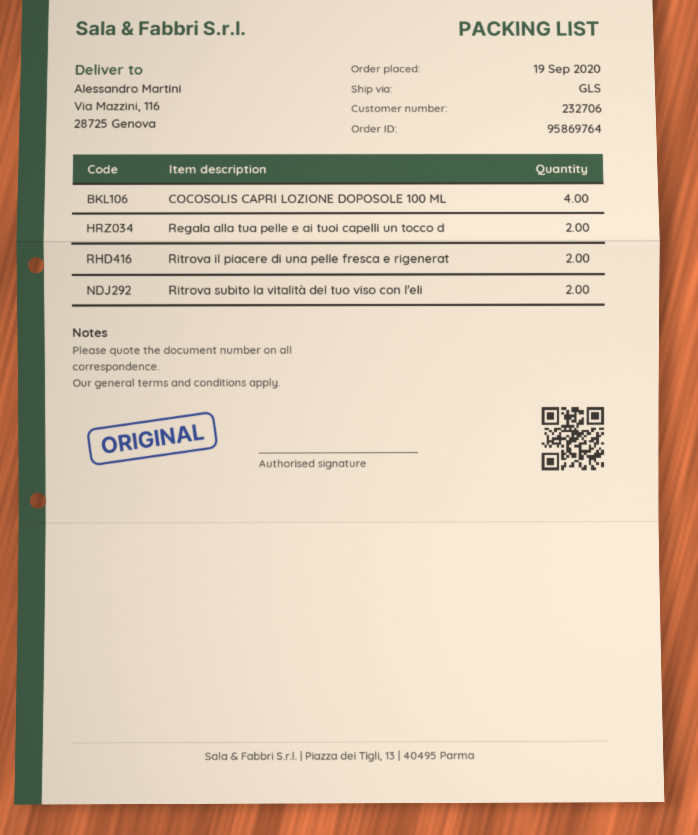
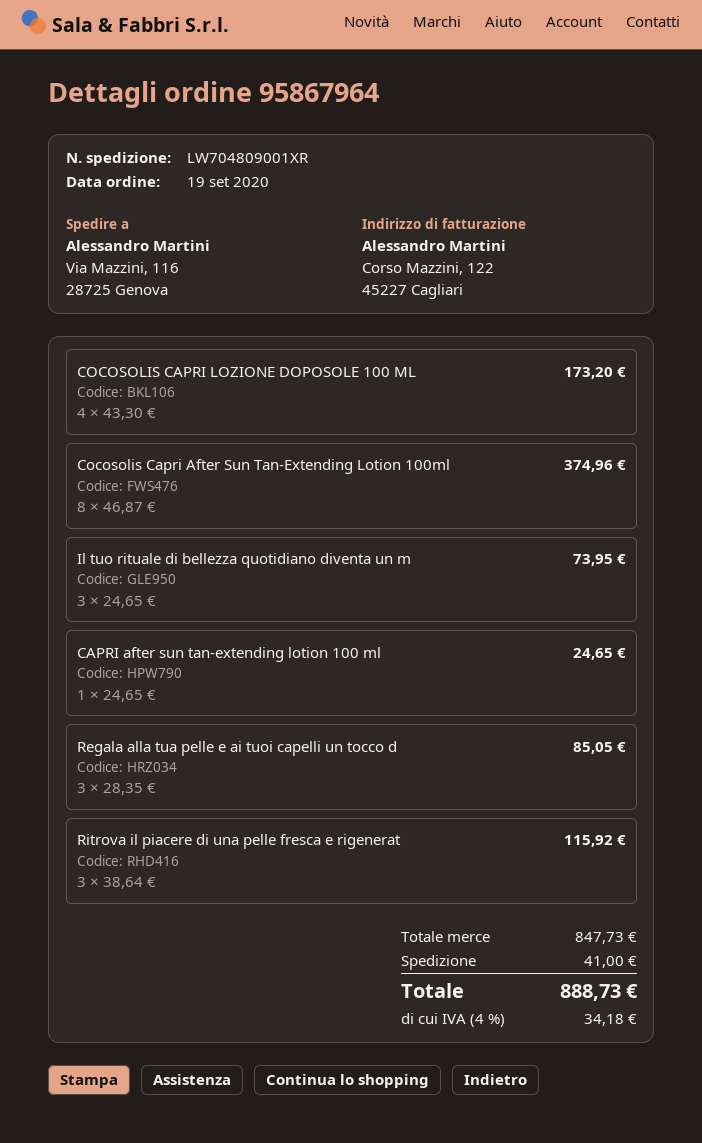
order number: 95869764 -> 95867964
Regala alla tua pelle e ai tuoi capelli un tocco d: 2 -> 3
Ritrova il piacere di una pelle fresca e rigenerat: 2 -> 3
Ritrova subito la vitalità del tuo viso con l'eli: 2 -> none
Cocosolis Capri After Sun Tan-Extending Lotion 100ml: none -> 8
Il tuo rituale di bellezza quotidiano diventa un m: none -> 3
CAPRI after sun tan-extending lotion 100 ml: none -> 1

